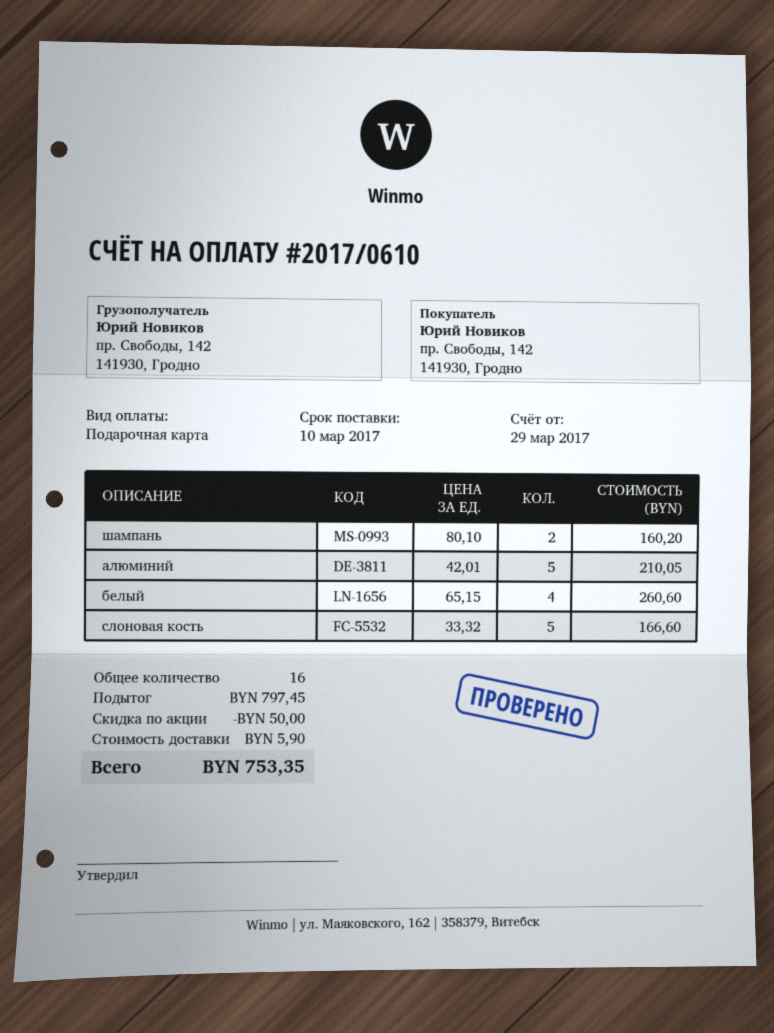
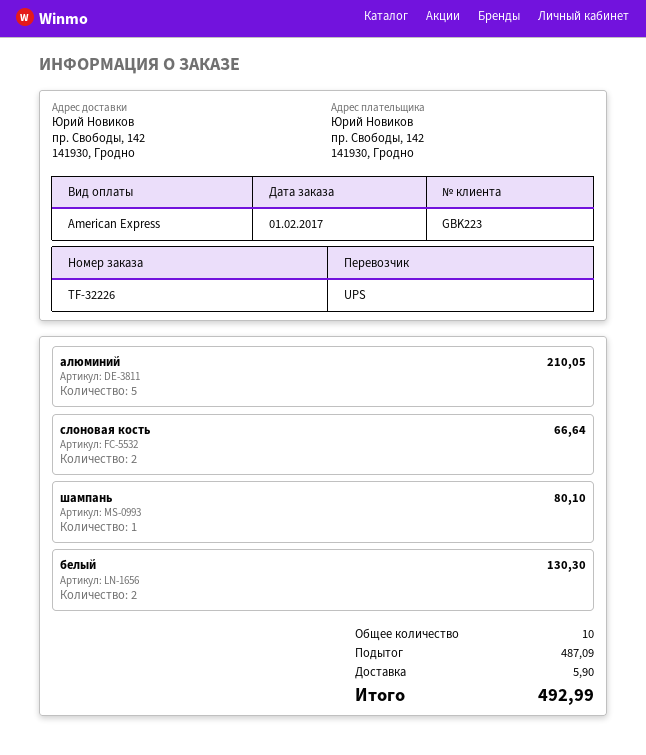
payment method: gift card -> American Express
шампань: 2 for 160.20 -> 1 for 80.10
белый: 4 for 260.60 -> 2 for 130.30
слоновая кость: 5 for 166.60 -> 2 for 66.64
total quantity: 16 -> 10
subtotal: 797.45 -> 487.09
discount: 50.00 -> none
total: 753.35 -> 492.99

